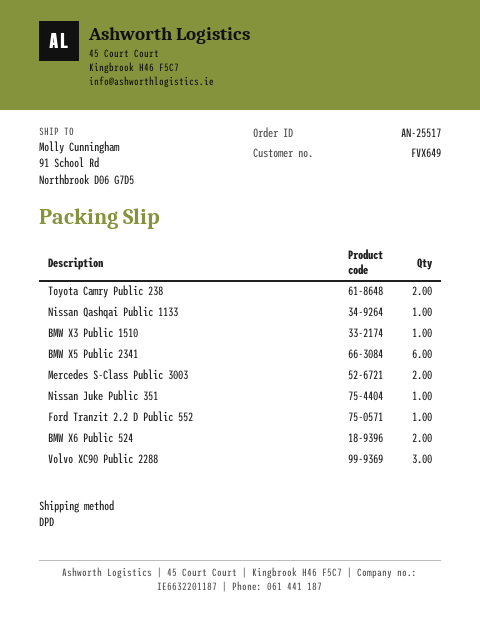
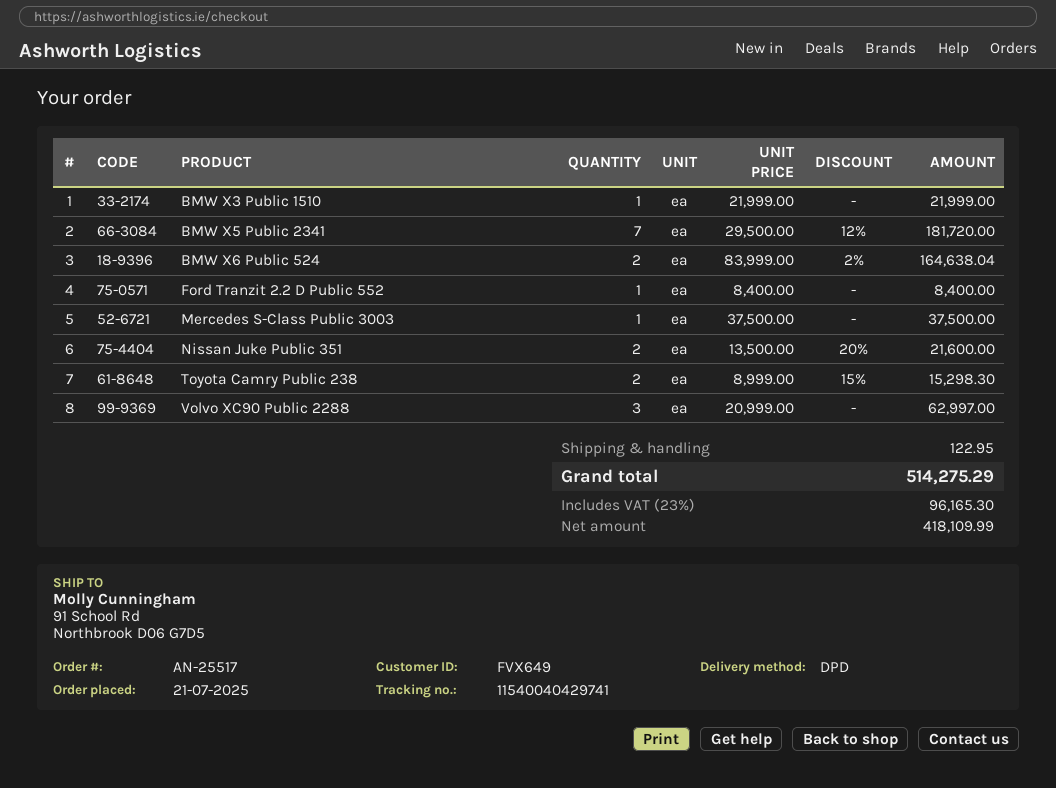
Nissan Qashqai Public 1133: 1 -> none
BMW X5 Public 2341: 6 -> 7
Mercedes S-Class Public 3003: 2 -> 1
Nissan Juke Public 351: 1 -> 2

